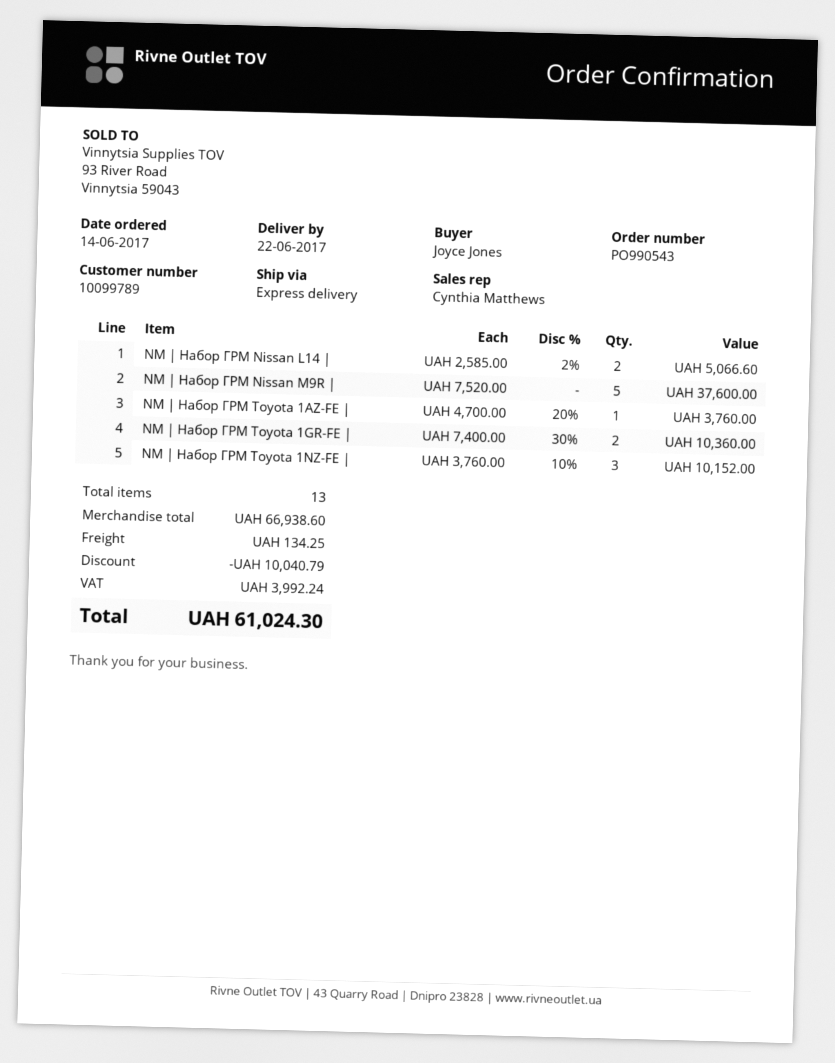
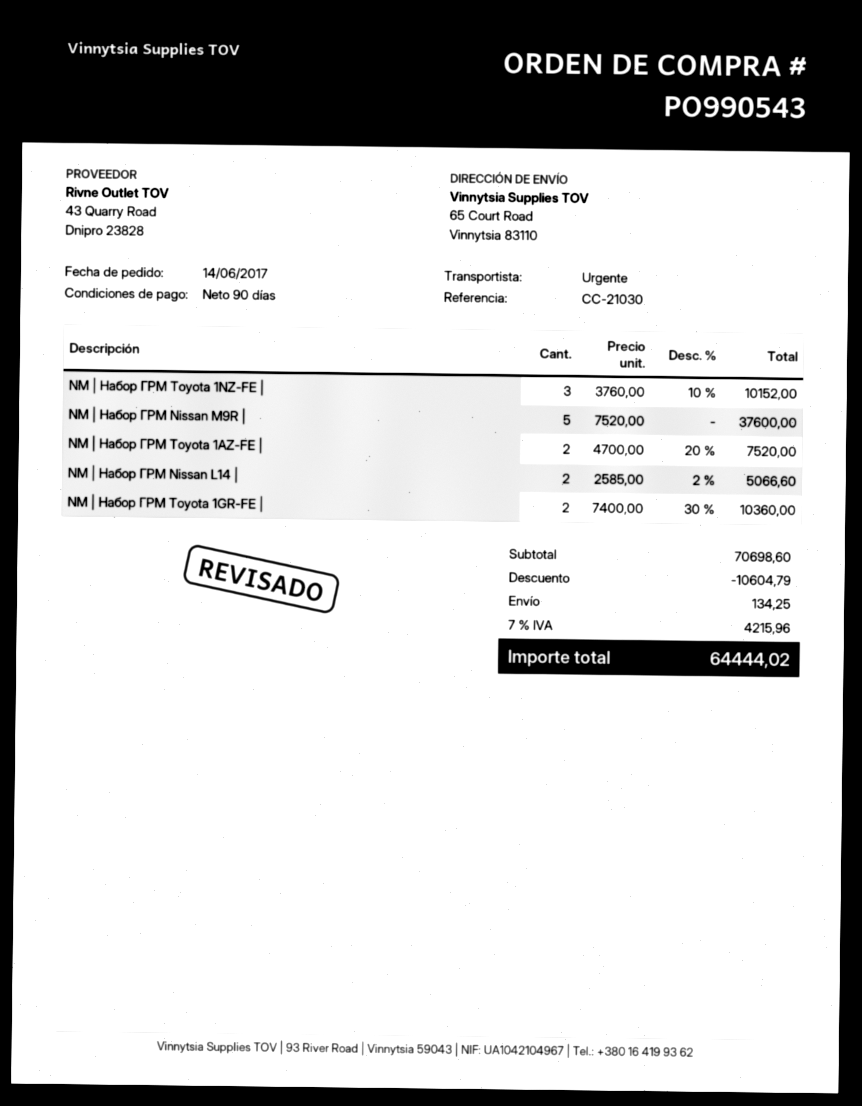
NM | Набор ГРМ Toyota 1AZ-FE |: 1 x 4700.00 - 20% = 3760.00 -> 2 x 4700.00 - 20% = 7520.00
subtotal: 66938.60 -> 70698.60
discount: 10040.79 -> 10604.79
tax: 3992.24 -> 4215.96
total: 61024.30 -> 64444.02

